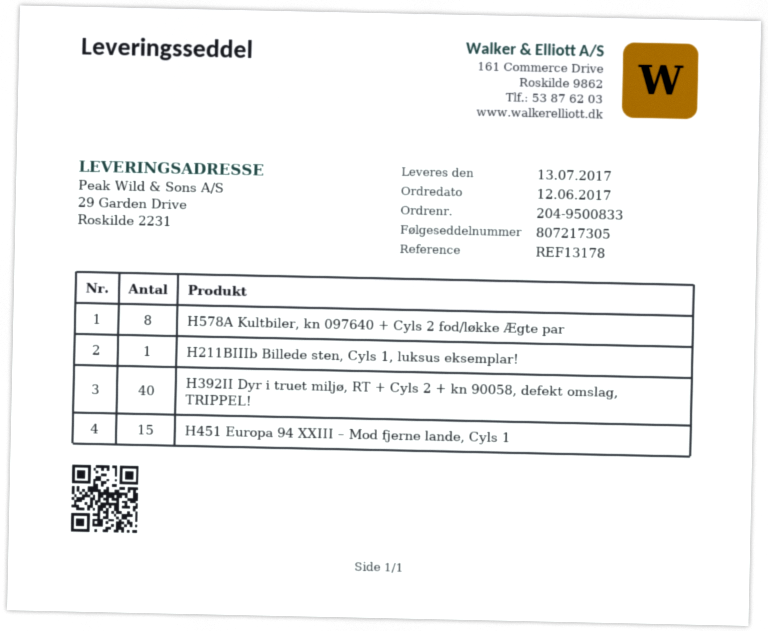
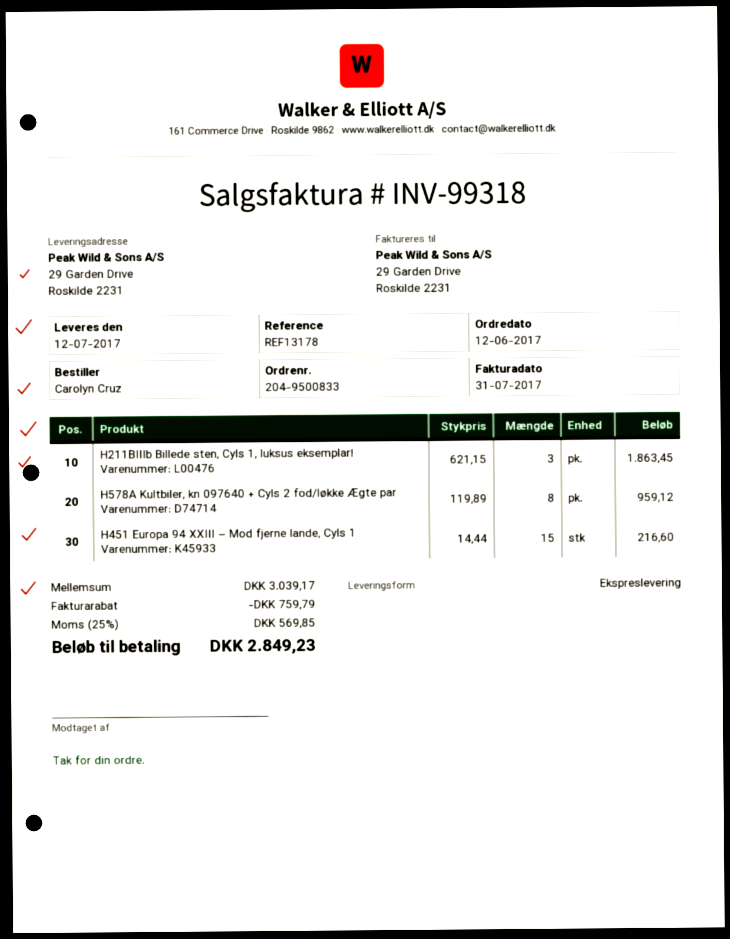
delivery date: 2017-07-13 -> 2017-07-12
H211BIIIb Billede sten, Cyls 1, luksus eksemplar!: 1 -> 3
H392II Dyr i truet miljø, RT + Cyls 2 + kn 90058, defekt omslag, TRIPPEL!: 40 -> none

